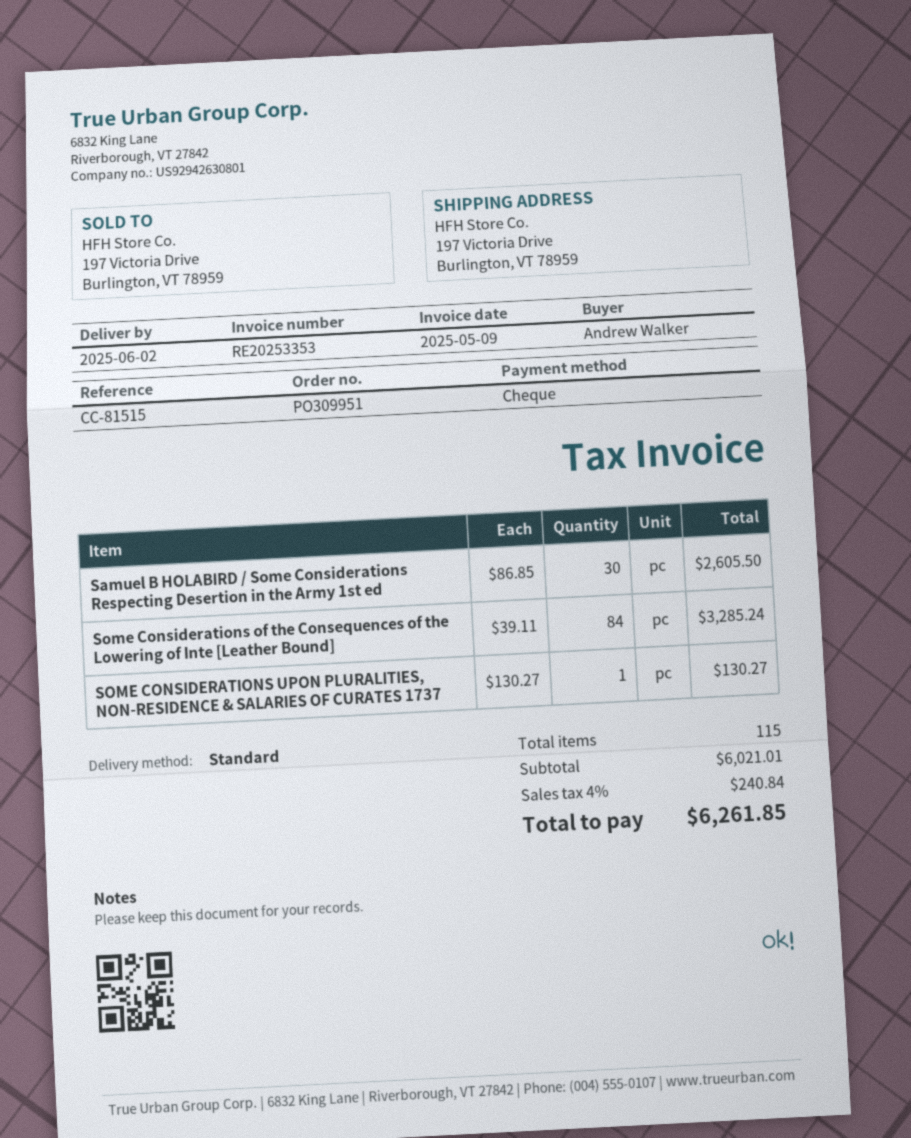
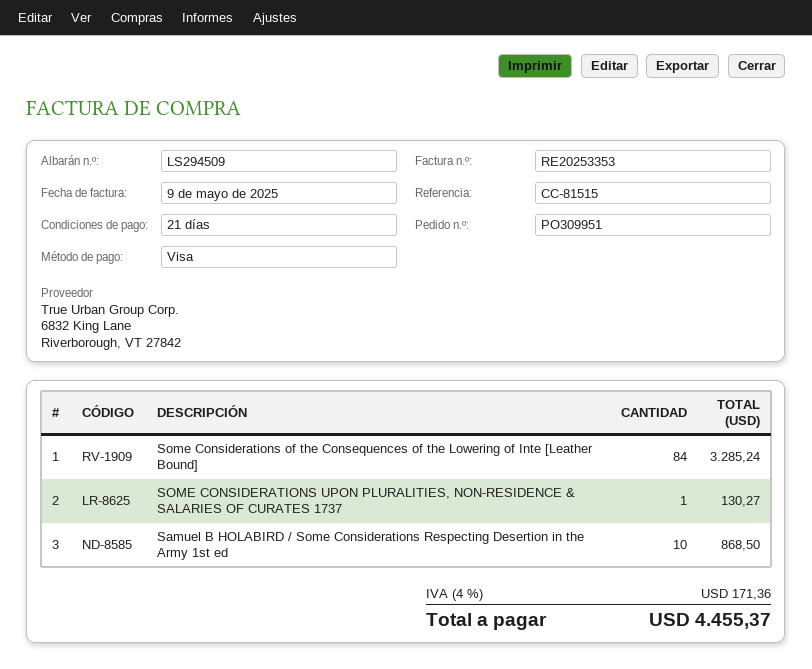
payment method: cheque -> Visa
Samuel B HOLABIRD / Some Considerations Respecting Desertion in the Army 1st ed: 30 for 2605.50 -> 10 for 868.50
tax: 4% = 240.84 -> 4% = 171.36
total: 6261.85 -> 4455.37

